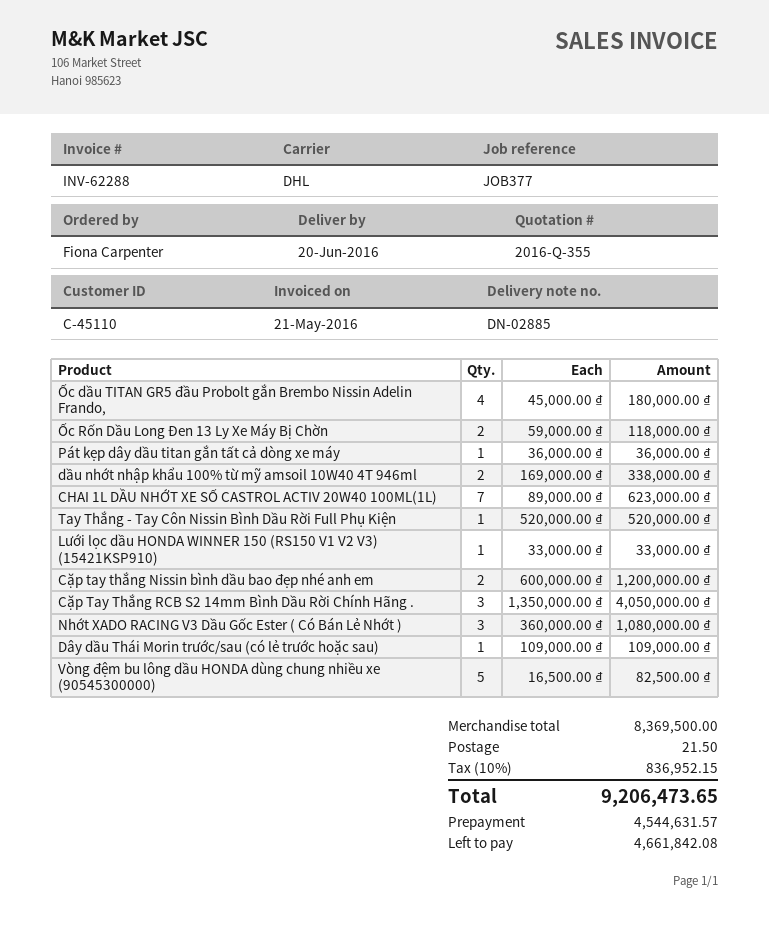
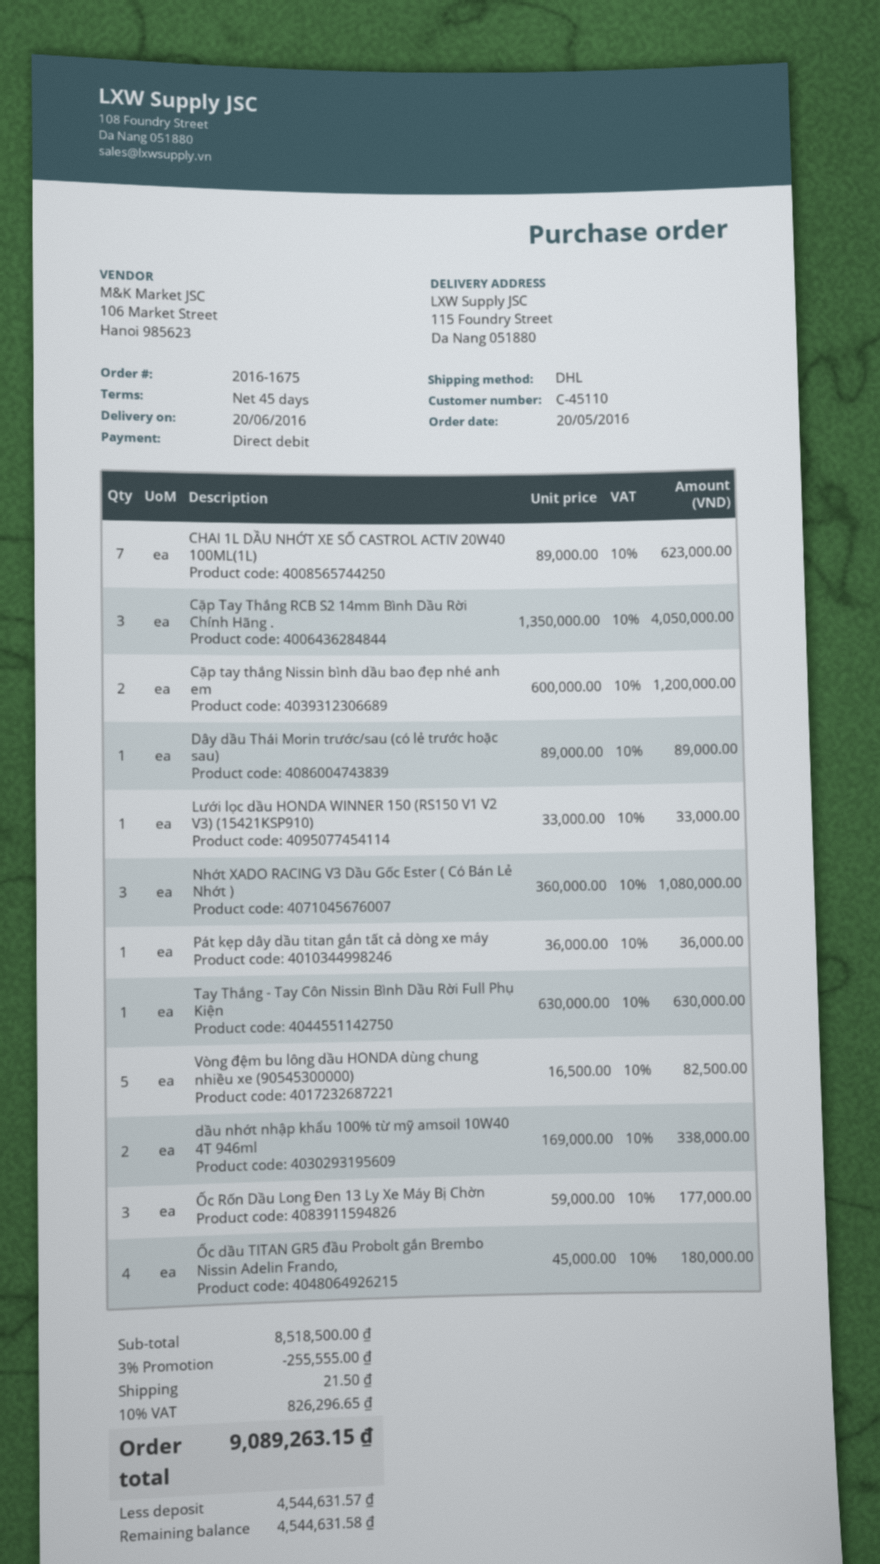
Ốc Rốn Dầu Long Đen 13 Ly Xe Máy Bị Chờn: 2 x 59000.00 = 118000.00 -> 3 x 59000.00 = 177000.00
Tay Thắng - Tay Côn Nissin Bình Dầu Rời Full Phụ Kiện: 1 x 520000.00 = 520000.00 -> 1 x 630000.00 = 630000.00
Dây dầu Thái Morin trước/sau (có lẻ trước hoặc sau): 1 x 109000.00 = 109000.00 -> 1 x 89000.00 = 89000.00
subtotal: 8369500.00 -> 8518500.00
discount: none -> 3% = 255555.00
tax: 10% = 836952.15 -> 10% = 826296.65
total: 9206473.65 -> 9089263.15
balance: 4661842.08 -> 4544631.58

